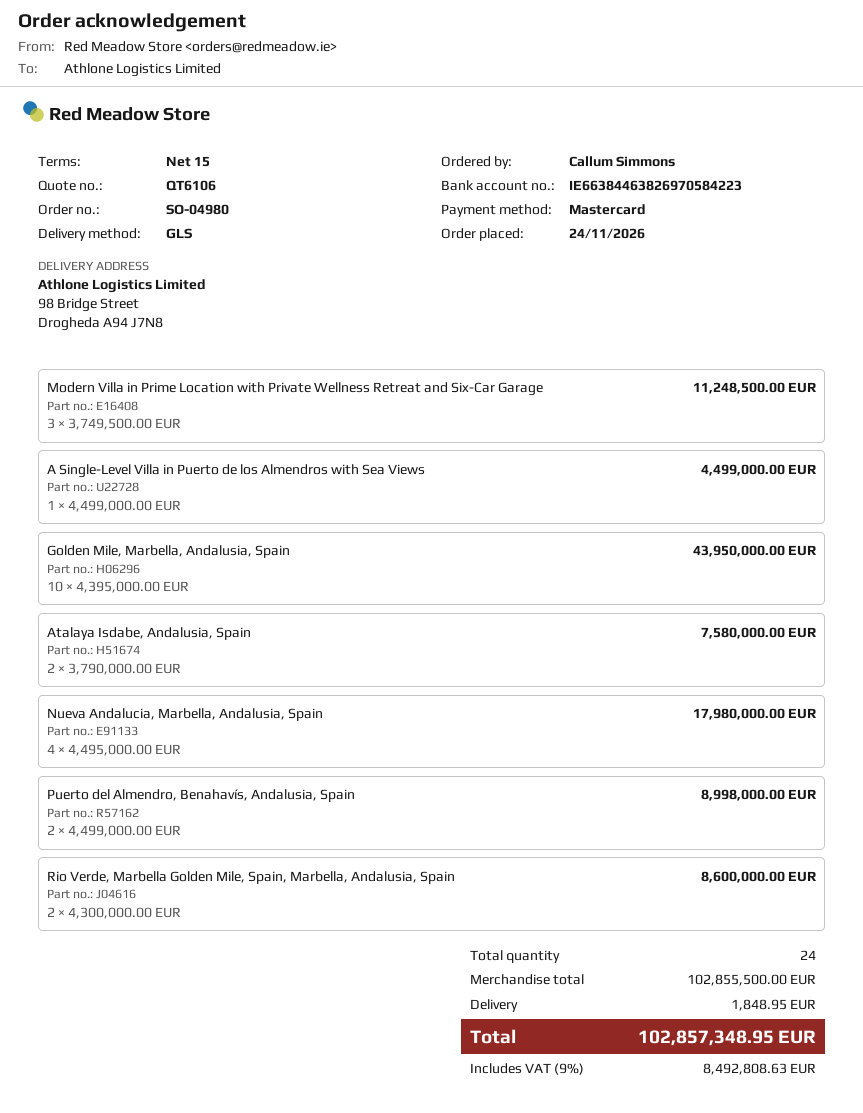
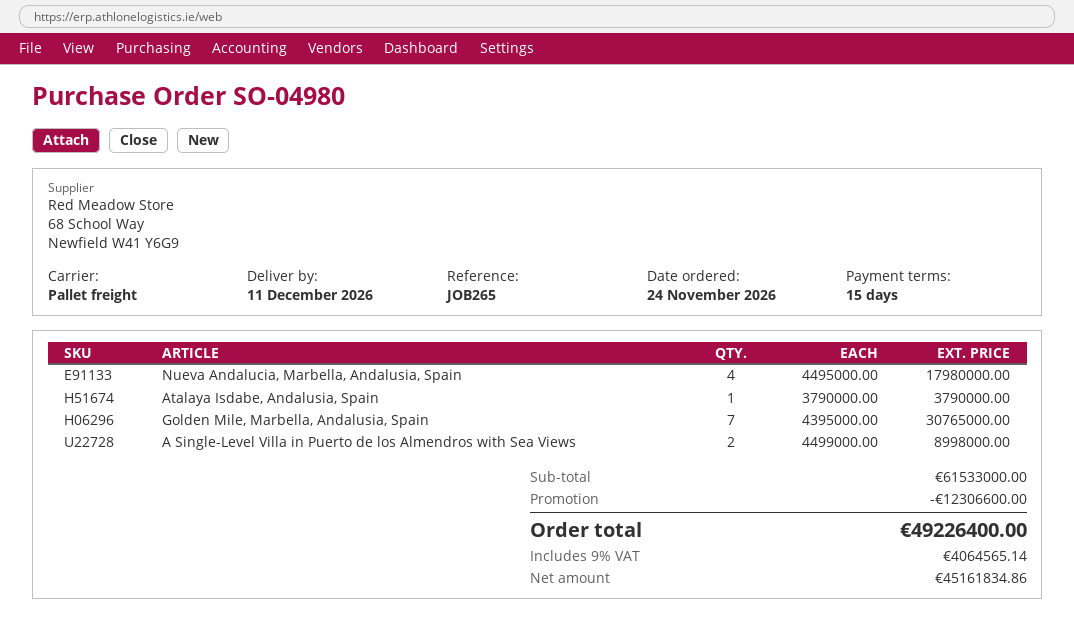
shipping method: GLS -> pallet freight
Modern Villa in Prime Location with Private Wellness Retreat and Six-Car Garage: 3 x 3749500.00 = 11248500.00 -> none
A Single-Level Villa in Puerto de los Almendros with Sea Views: 1 x 4499000.00 = 4499000.00 -> 2 x 4499000.00 = 8998000.00
Golden Mile, Marbella, Andalusia, Spain: 10 x 4395000.00 = 43950000.00 -> 7 x 4395000.00 = 30765000.00
Atalaya Isdabe, Andalusia, Spain: 2 x 3790000.00 = 7580000.00 -> 1 x 3790000.00 = 3790000.00
Puerto del Almendro, Benahavís, Andalusia, Spain: 2 x 4499000.00 = 8998000.00 -> none
Rio Verde, Marbella Golden Mile, Spain, Marbella, Andalusia, Spain: 2 x 4300000.00 = 8600000.00 -> none
subtotal: 102855500.00 -> 61533000.00
discount: none -> 12306600.00
shipping: 1848.95 -> none
tax: 9% = 8492808.63 -> 9% = 4064565.14
total: 102857348.95 -> 49226400.00

